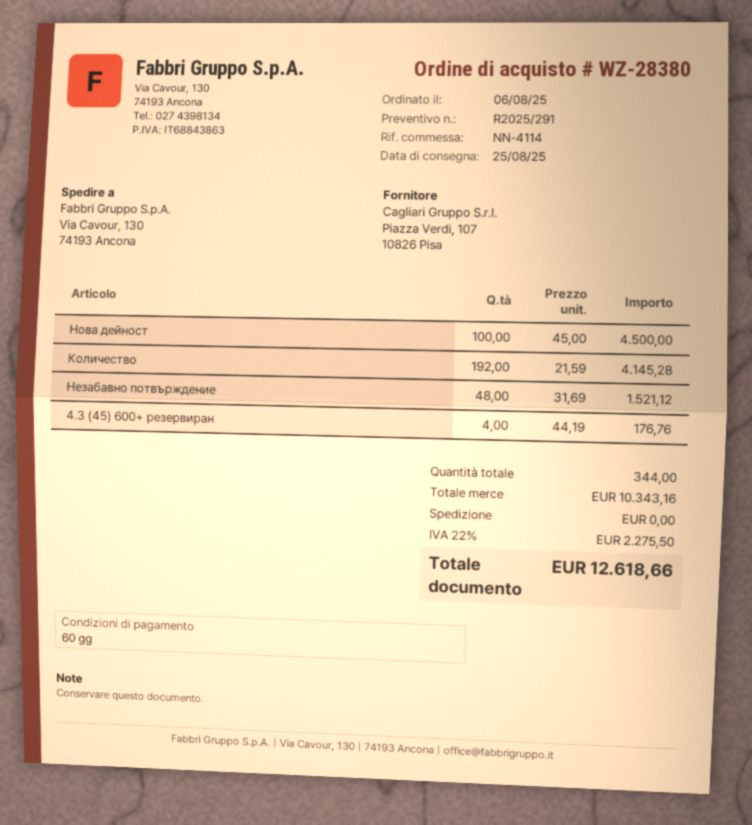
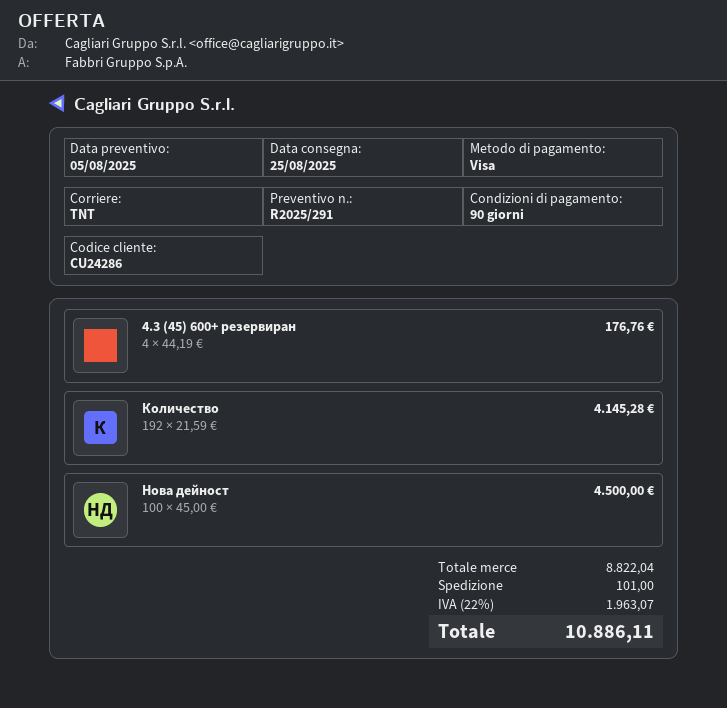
payment terms: 60 days -> 90 days
Незабавно потвърждение: 48 x 31.69 = 1521.12 -> none
subtotal: 10343.16 -> 8822.04
shipping: 0.00 -> 101.00
tax: 22% = 2275.50 -> 22% = 1963.07
total: 12618.66 -> 10886.11

